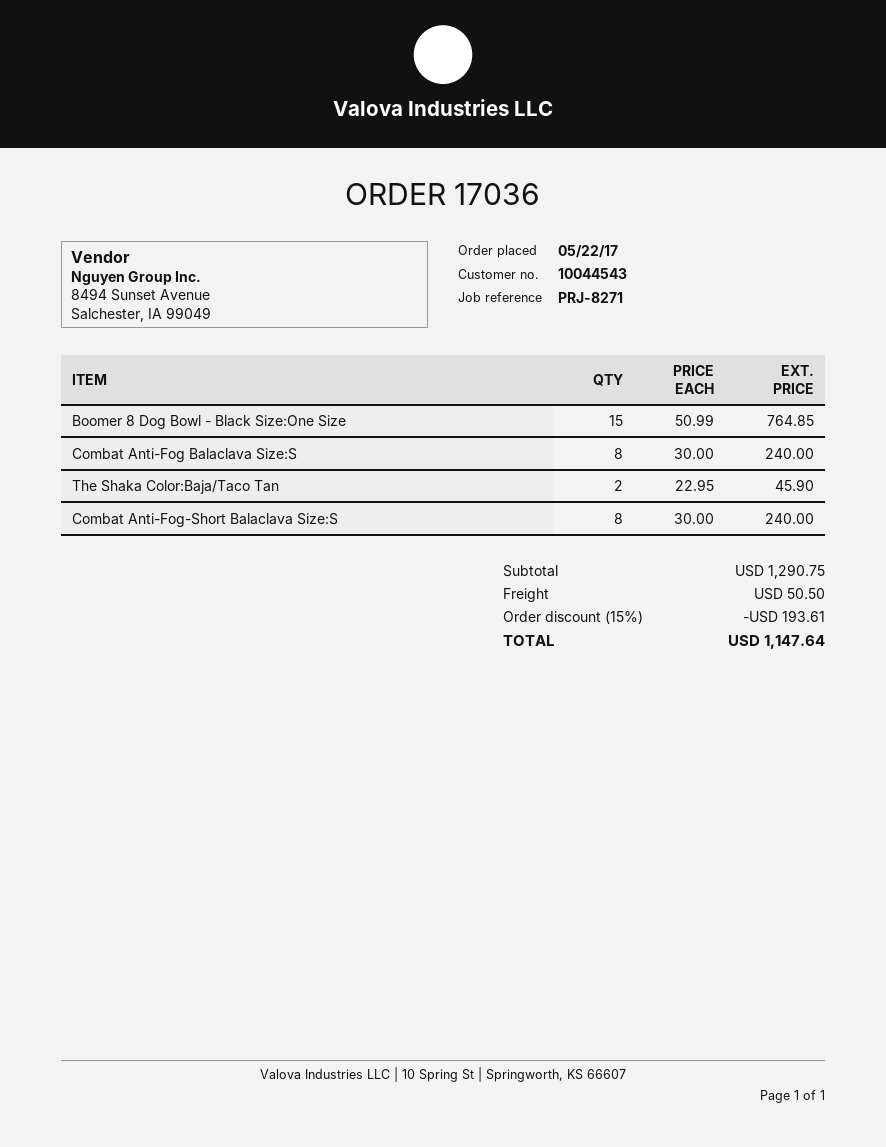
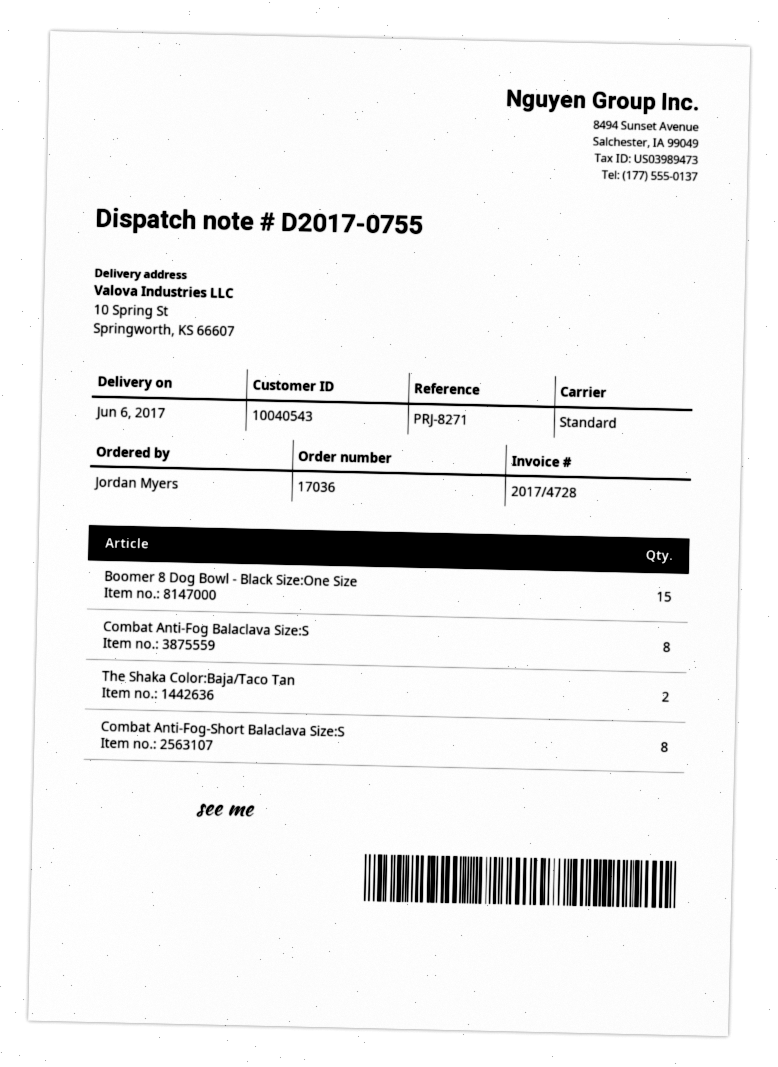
customer number: 10044543 -> 10040543

